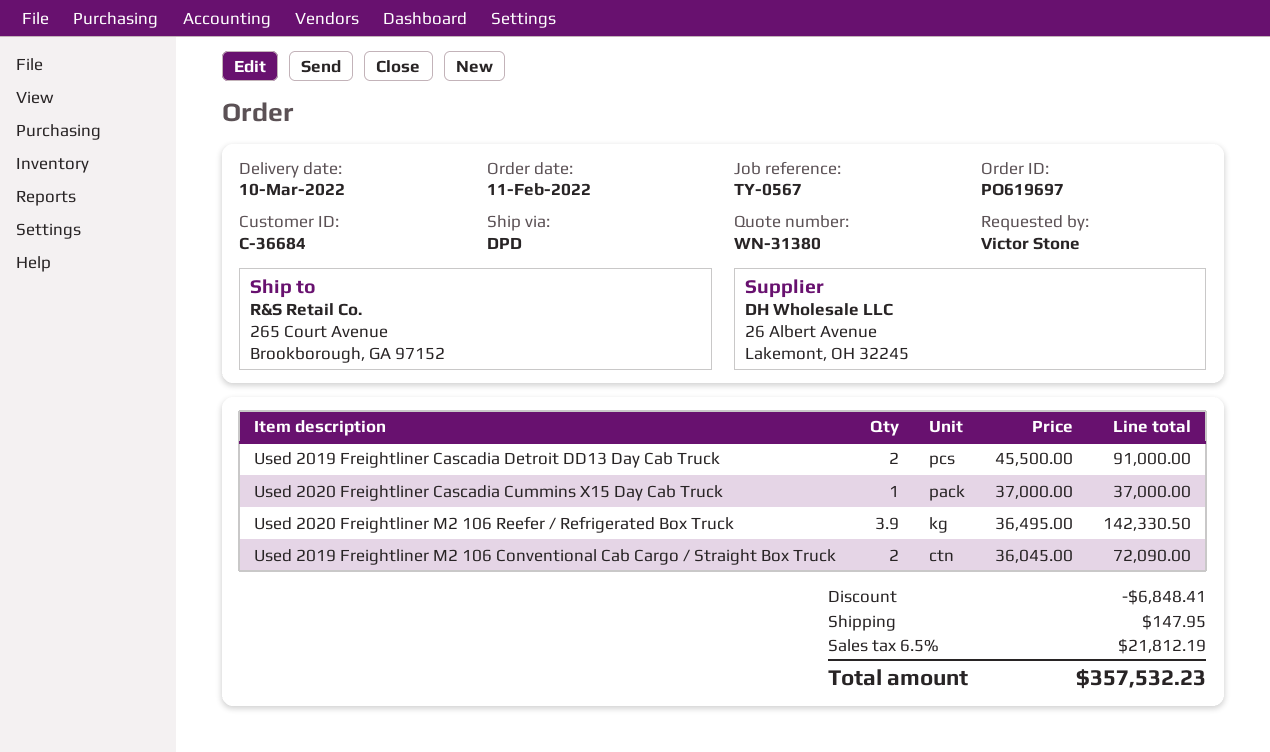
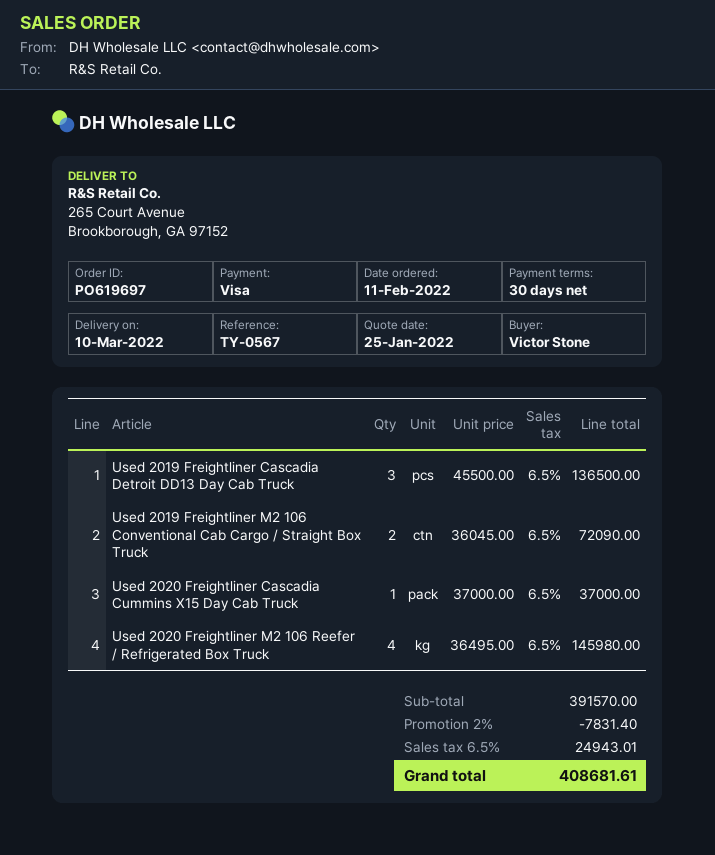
Used 2019 Freightliner Cascadia Detroit DD13 Day Cab Truck: 2 x 45500.00 = 91000.00 -> 3 x 45500.00 = 136500.00
Used 2020 Freightliner M2 106 Reefer / Refrigerated Box Truck: 3.9 x 36495.00 = 142330.50 -> 4 x 36495.00 = 145980.00
discount: 6848.41 -> 7831.40
shipping: 147.95 -> none
tax: 6.5% = 21812.19 -> 6.5% = 24943.01
total: 357532.23 -> 408681.61

